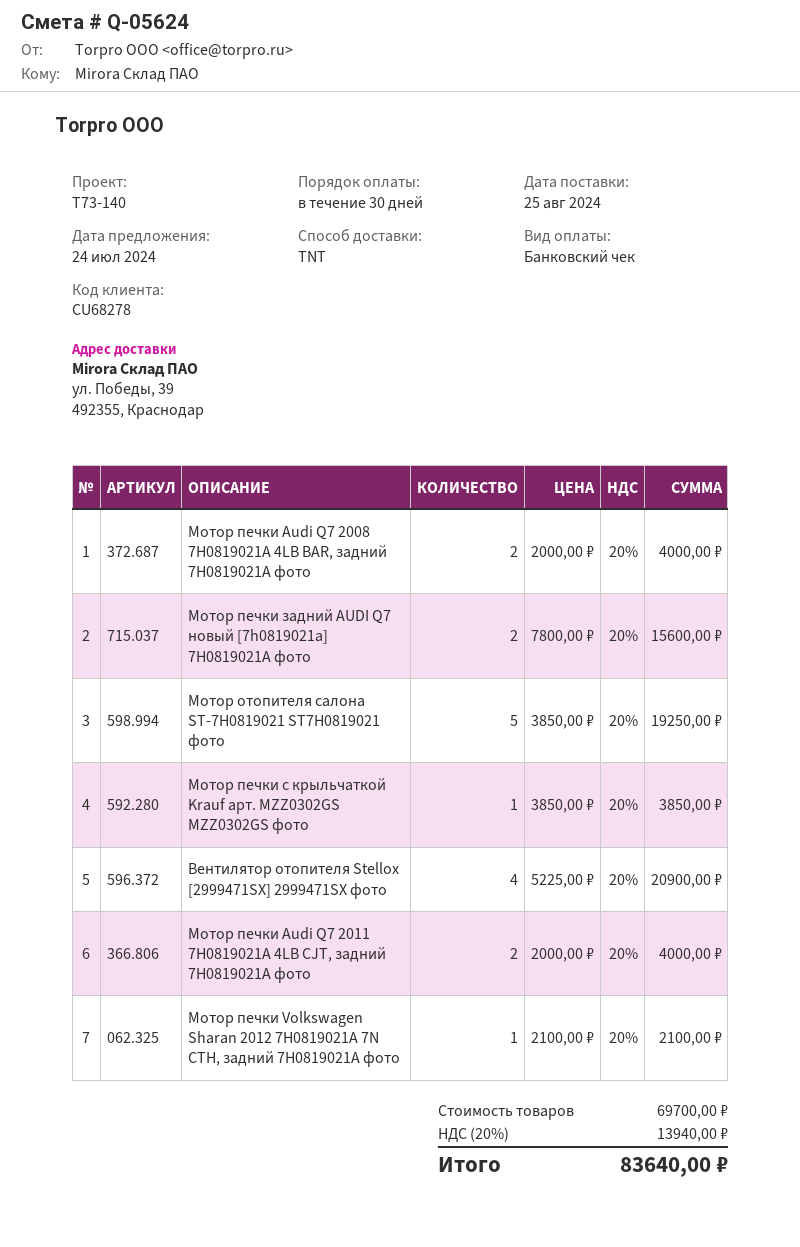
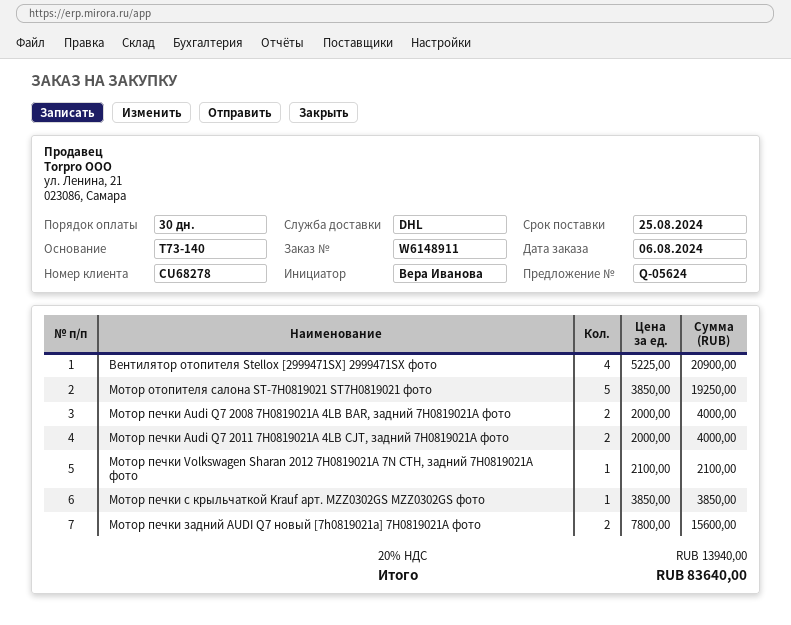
shipping method: TNT -> DHL

